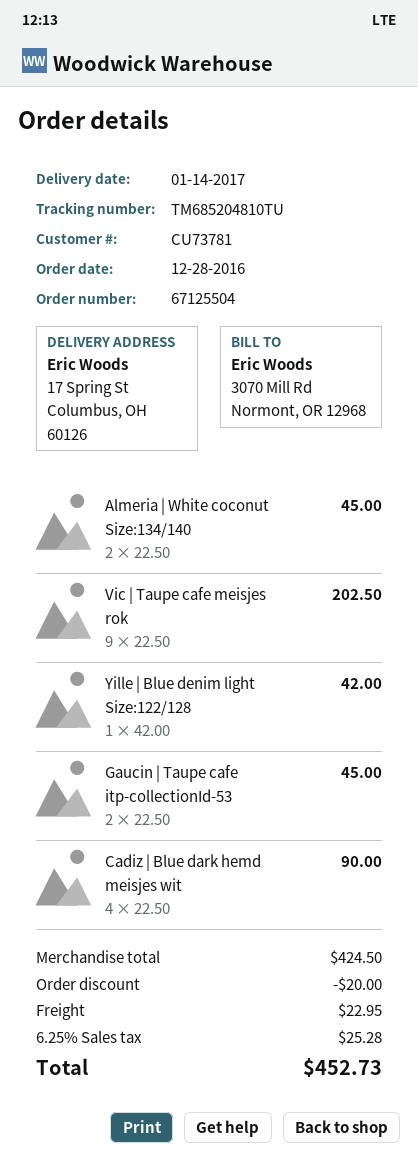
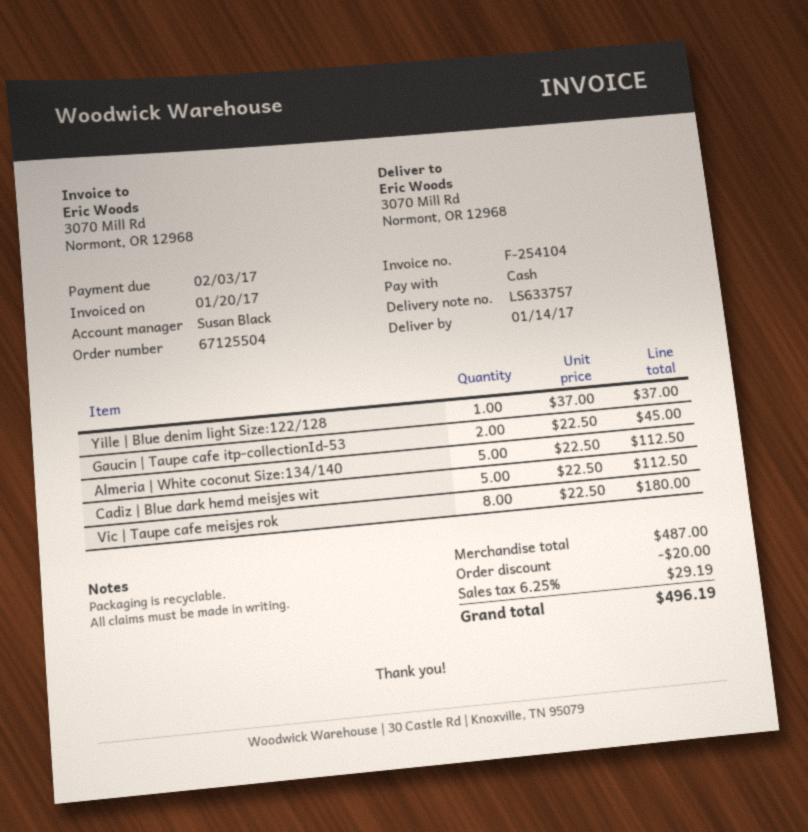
ship to: 17 Spring St, Columbus, OH 60126 -> 3070 Mill Rd, Normont, OR 12968
Almeria | White coconut Size:134/140: 2 x 22.50 = 45.00 -> 5 x 22.50 = 112.50
Vic | Taupe cafe meisjes rok: 9 x 22.50 = 202.50 -> 8 x 22.50 = 180.00
Yille | Blue denim light Size:122/128: 1 x 42.00 = 42.00 -> 1 x 37.00 = 37.00
Cadiz | Blue dark hemd meisjes wit: 4 x 22.50 = 90.00 -> 5 x 22.50 = 112.50
subtotal: 424.50 -> 487.00
shipping: 22.95 -> none
tax: 6.25% = 25.28 -> 6.25% = 29.19
total: 452.73 -> 496.19

